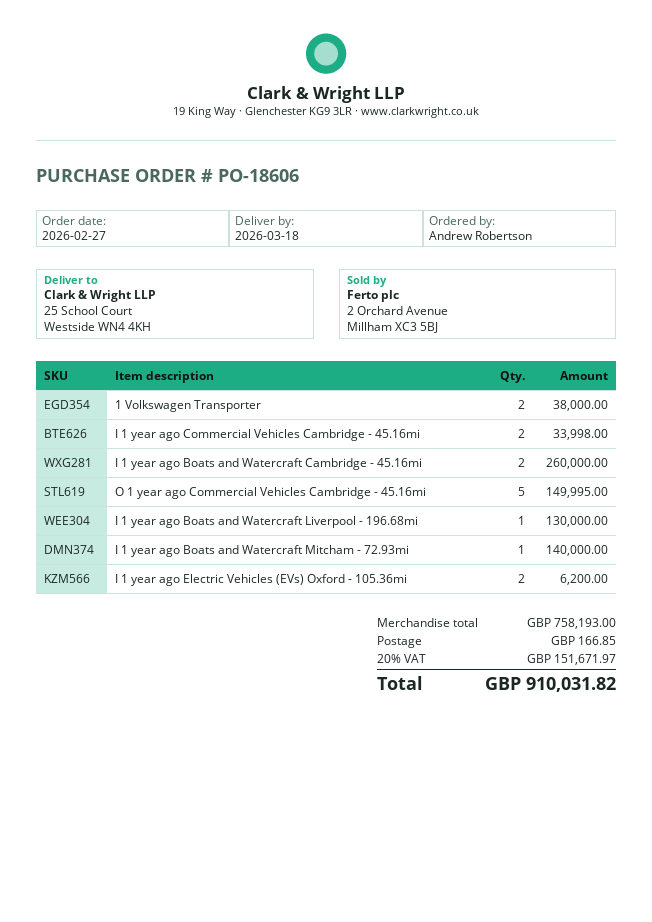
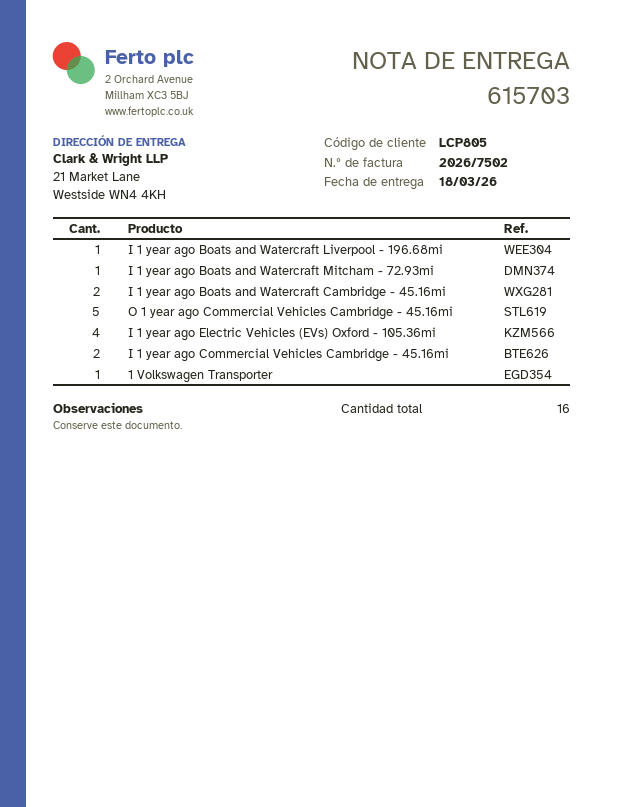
ship to: 25 School Court, Westside WN4 4KH -> 21 Market Lane, Westside WN4 4KH
1 Volkswagen Transporter: 2 -> 1
I 1 year ago Electric Vehicles (EVs) Oxford - 105.36mi: 2 -> 4

